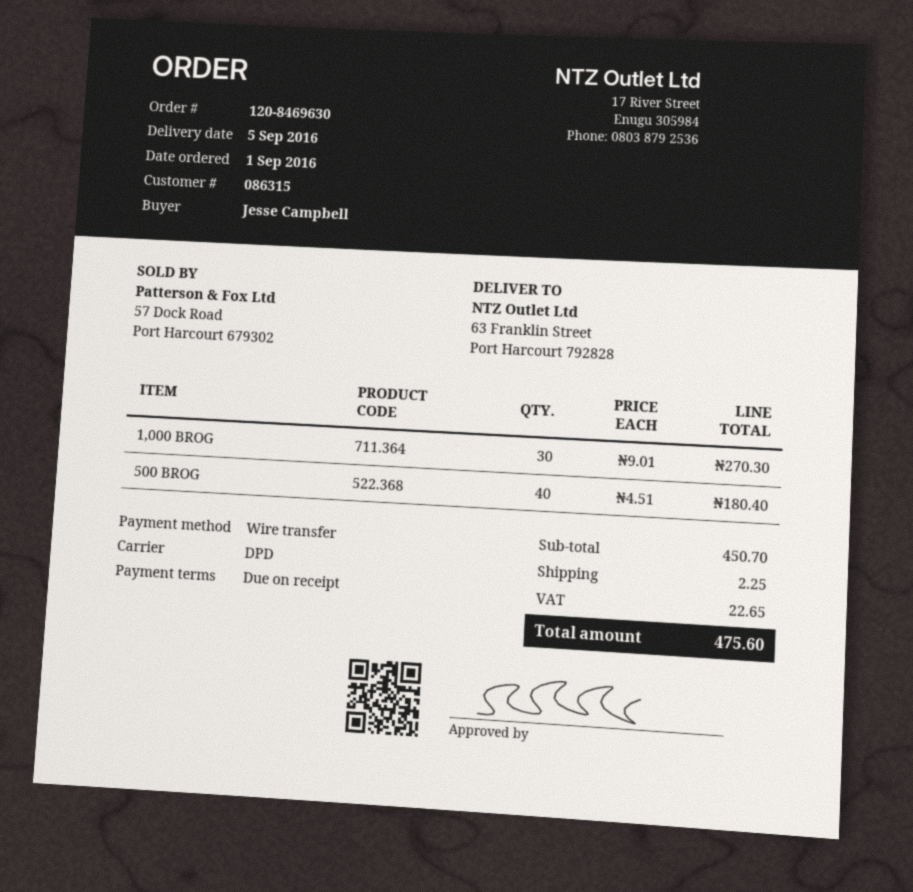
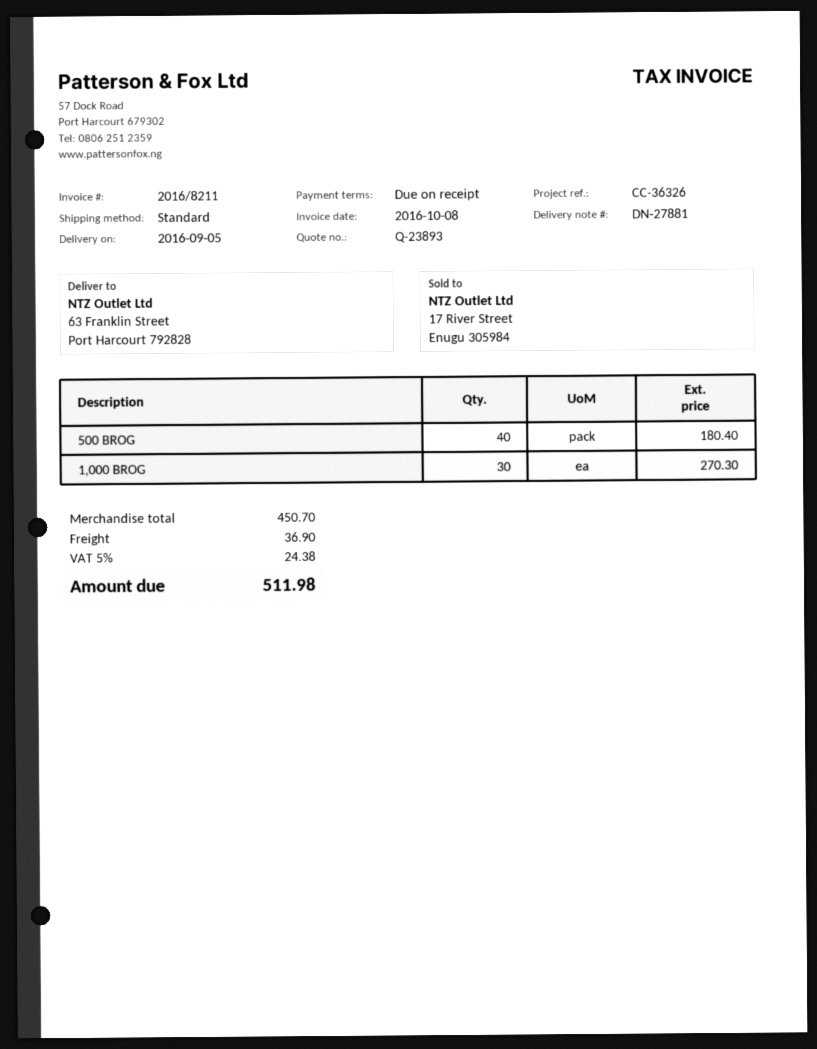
shipping method: DPD -> standard
shipping: 2.25 -> 36.90
tax: 22.65 -> 24.38
total: 475.60 -> 511.98

